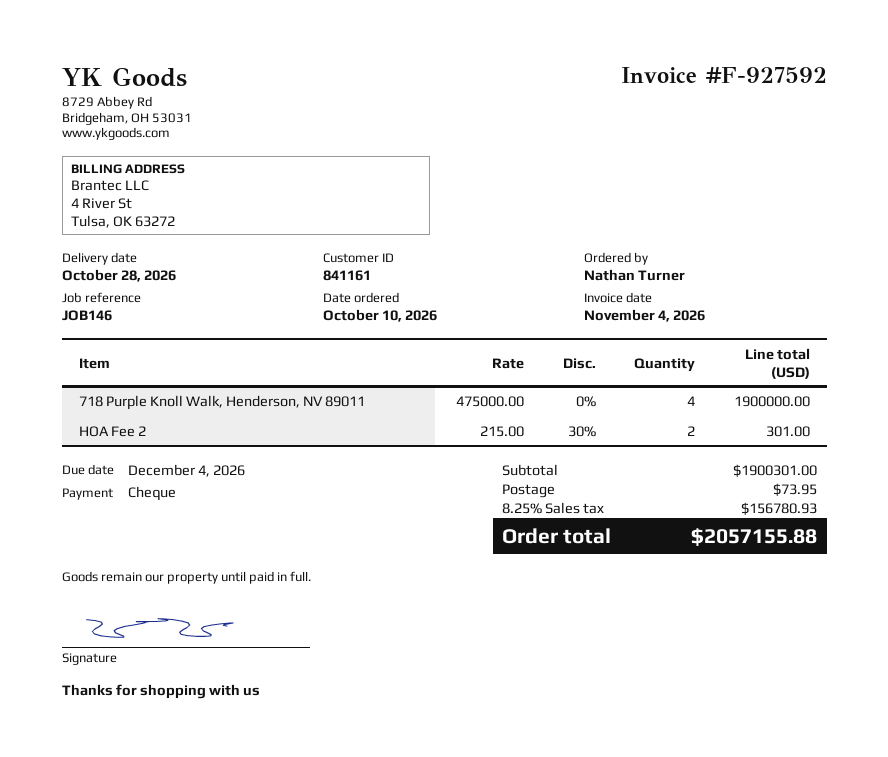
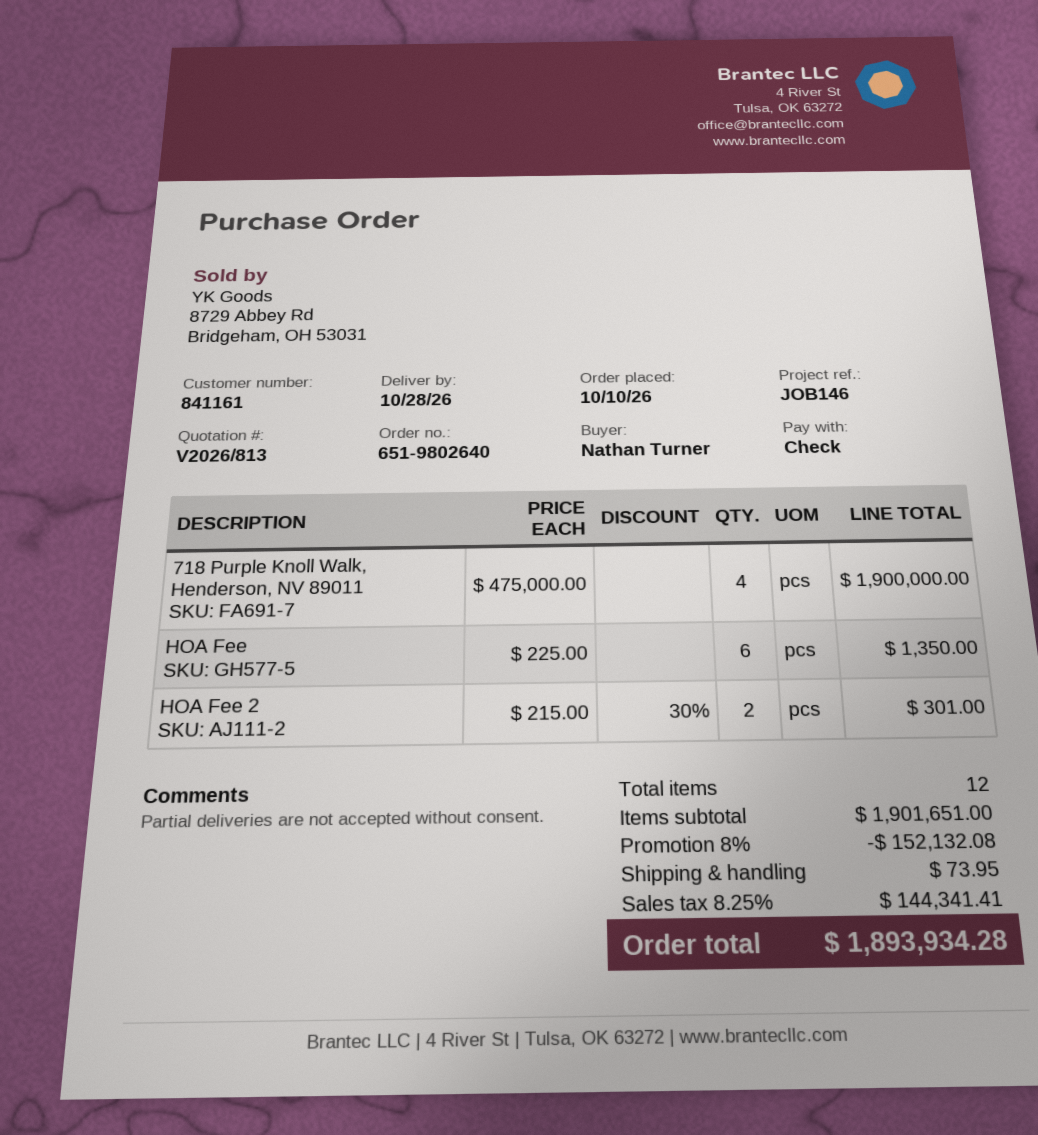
HOA Fee: none -> 6 x 225.00 = 1350.00
subtotal: 1900301.00 -> 1901651.00
discount: none -> 8% = 152132.08
tax: 8.25% = 156780.93 -> 8.25% = 144341.41
total: 2057155.88 -> 1893934.28

